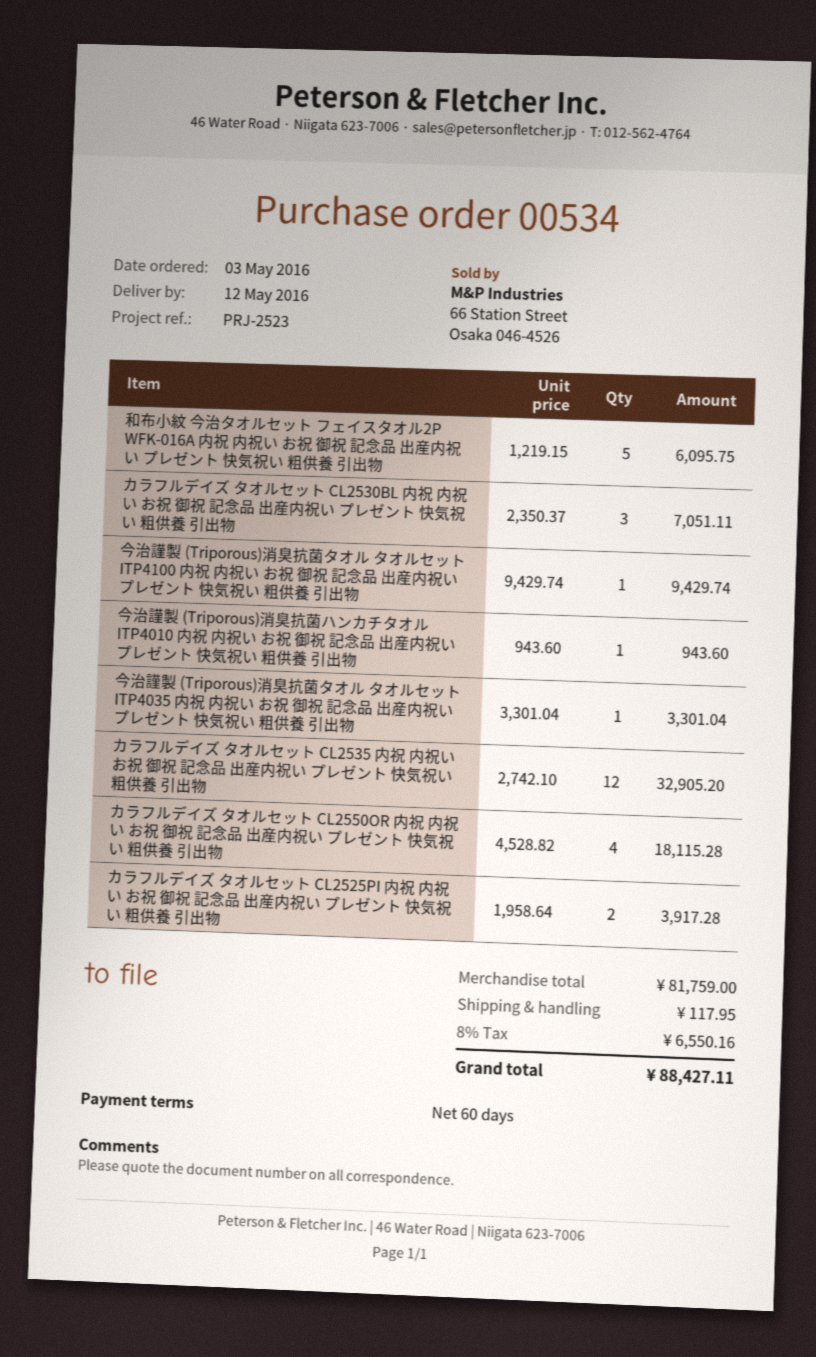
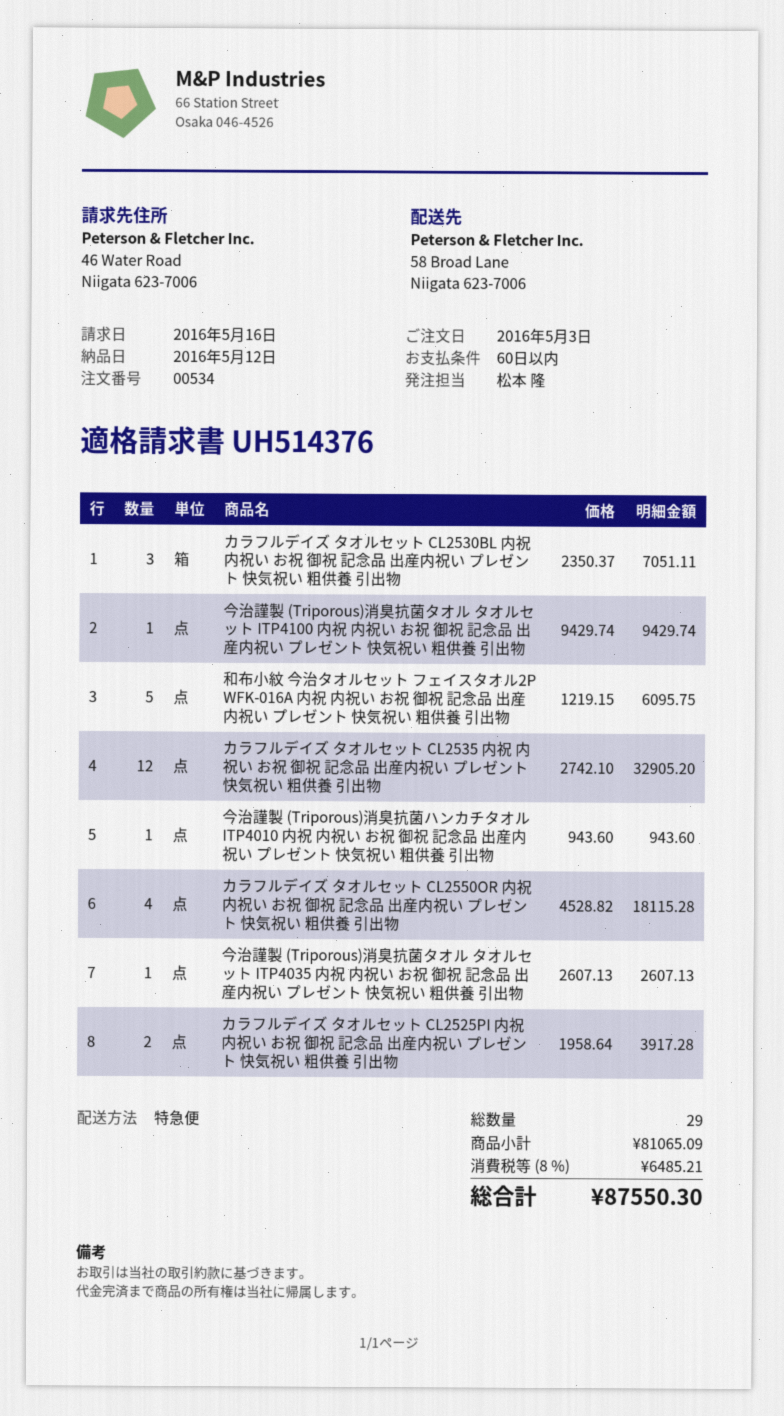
今治謹製 (Triporous)消臭抗菌タオル タオルセット ITP4035 内祝 内祝い お祝 御祝 記念品 出産内祝い プレゼント 快気祝い 粗供養 引出物: 1 x 3301.04 = 3301.04 -> 1 x 2607.13 = 2607.13
subtotal: 81759.00 -> 81065.09
shipping: 117.95 -> none
tax: 8% = 6550.16 -> 8% = 6485.21
total: 88427.11 -> 87550.30

